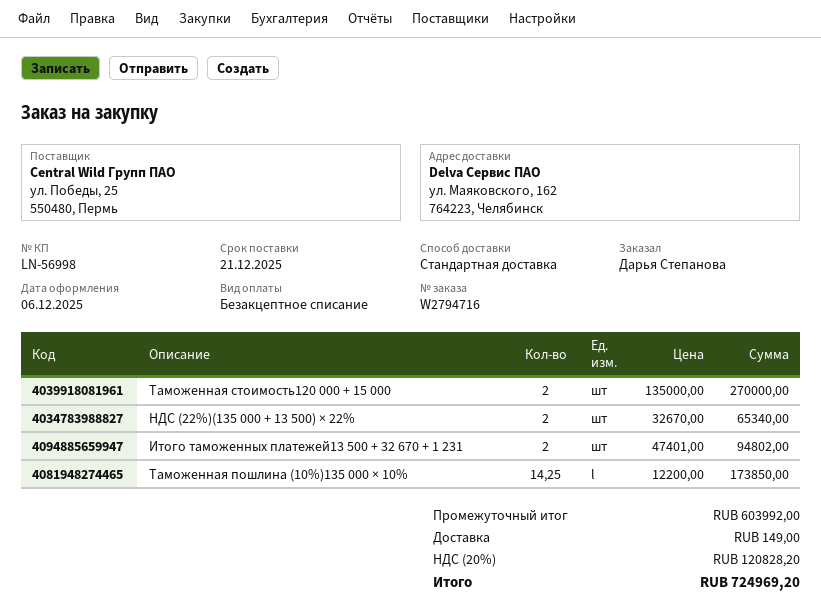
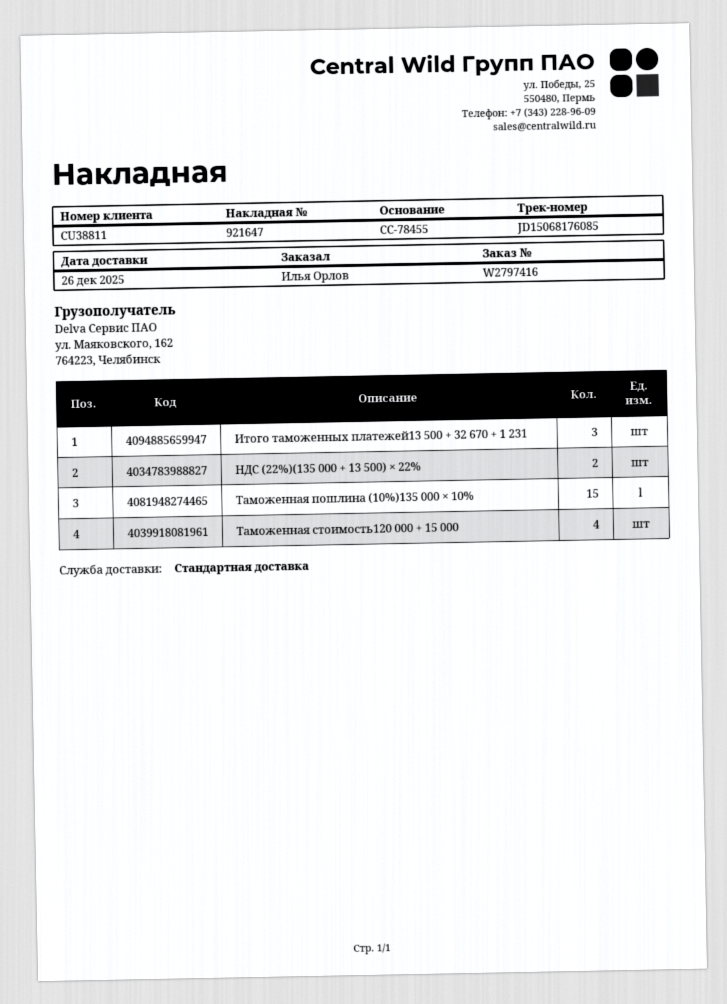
order number: W2794716 -> W2797416
delivery date: 2025-12-21 -> 2025-12-26
ordered by: Дарья Степанова -> Илья Орлов
Таможенная стоимость120 000 + 15 000: 2 -> 4
Итого таможенных платежей13 500 + 32 670 + 1 231: 2 -> 3
Таможенная пошлина (10%)135 000 × 10%: 14.25 -> 15

